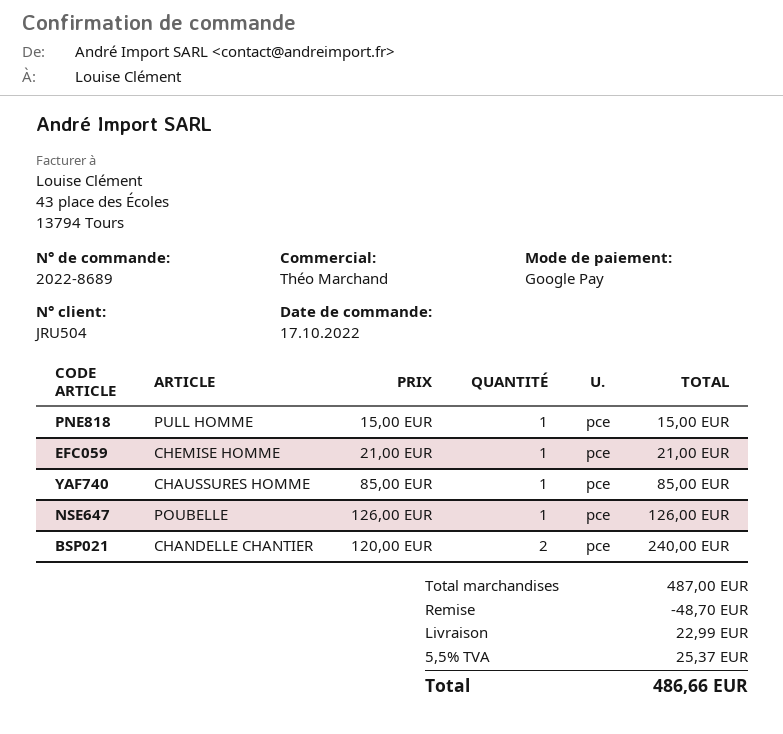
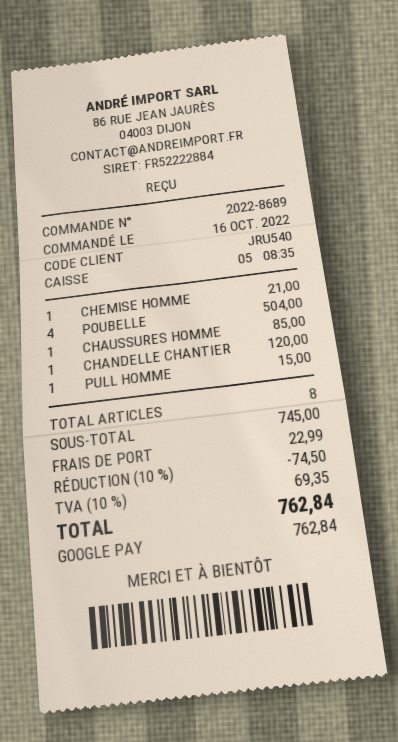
order date: 2022-10-17 -> 2022-10-16
customer number: JRU504 -> JRU540
POUBELLE: 1 for 126.00 -> 4 for 504.00
CHANDELLE CHANTIER: 2 for 240.00 -> 1 for 120.00
subtotal: 487.00 -> 745.00
discount: 48.70 -> 74.50
tax: 5.5% = 25.37 -> 10% = 69.35
total: 486.66 -> 762.84

